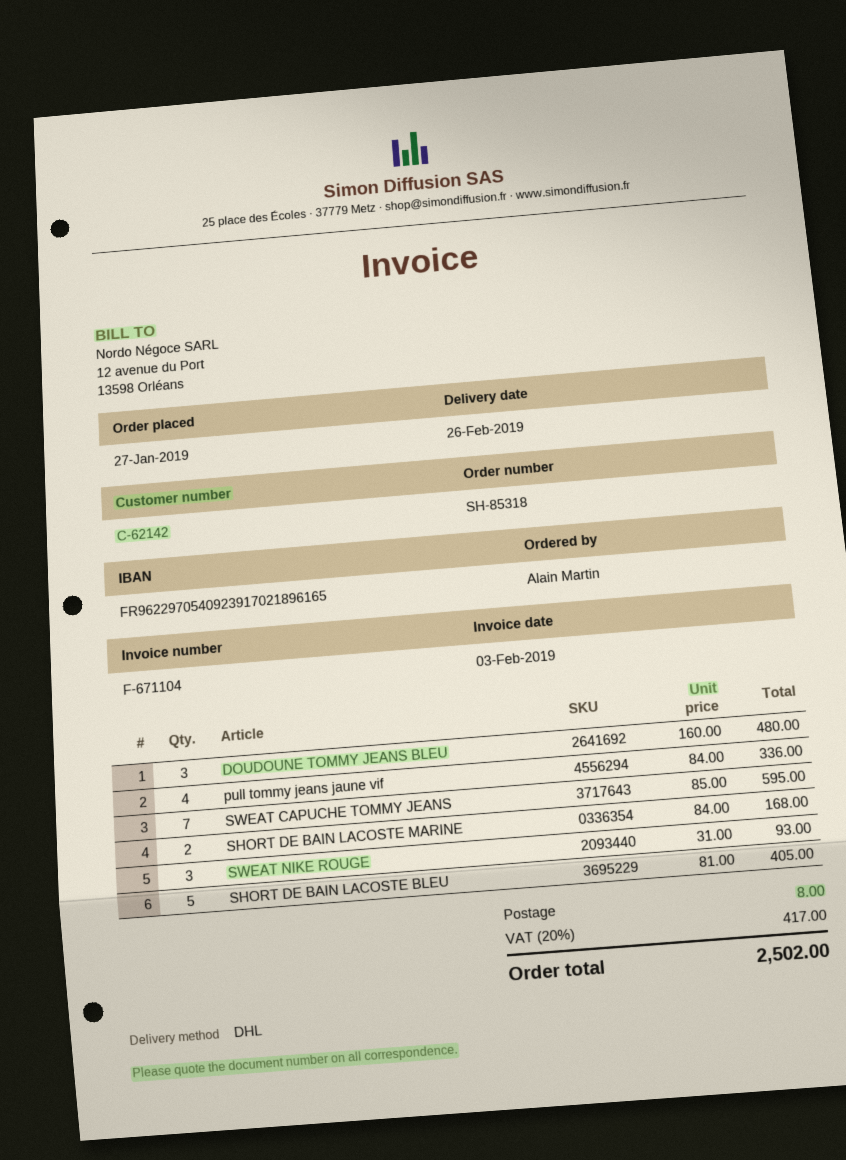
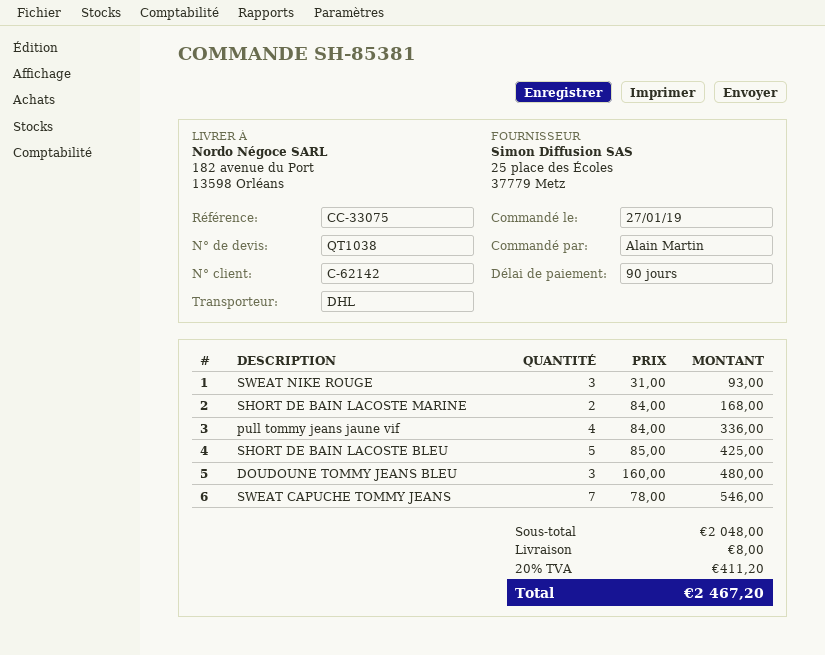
order number: SH-85318 -> SH-85381
SWEAT CAPUCHE TOMMY JEANS: 7 x 85.00 = 595.00 -> 7 x 78.00 = 546.00
SHORT DE BAIN LACOSTE BLEU: 5 x 81.00 = 405.00 -> 5 x 85.00 = 425.00
tax: 20% = 417.00 -> 20% = 411.20
total: 2502.00 -> 2467.20

